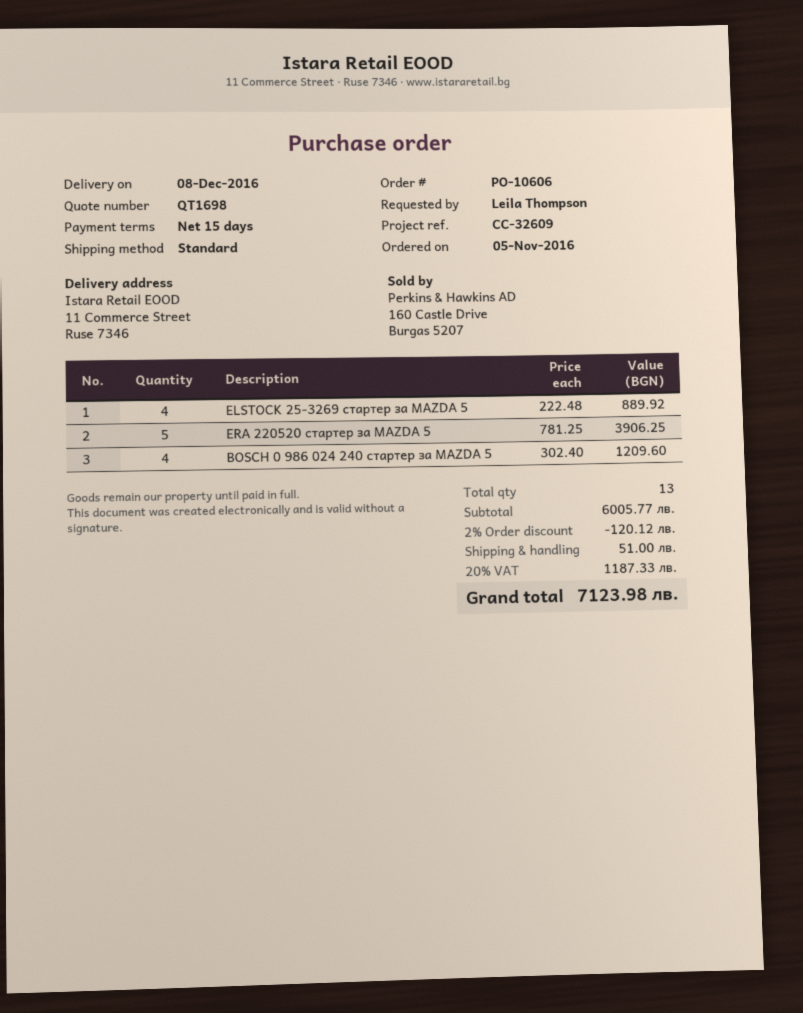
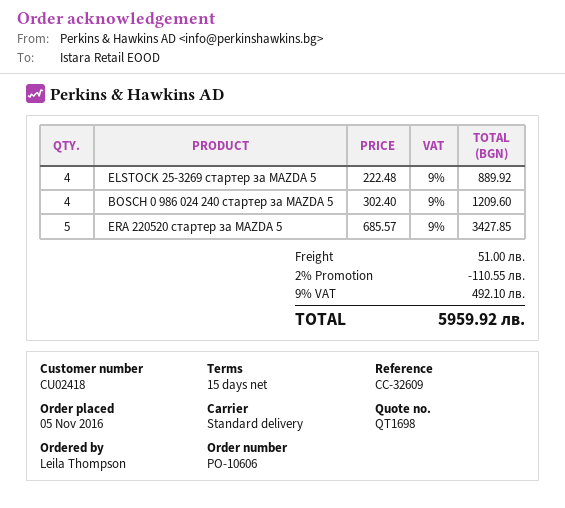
ERA 220520 стартер за MAZDA 5: 5 x 781.25 = 3906.25 -> 5 x 685.57 = 3427.85
discount: 2% = 120.12 -> 2% = 110.55
tax: 20% = 1187.33 -> 9% = 492.10
total: 7123.98 -> 5959.92

